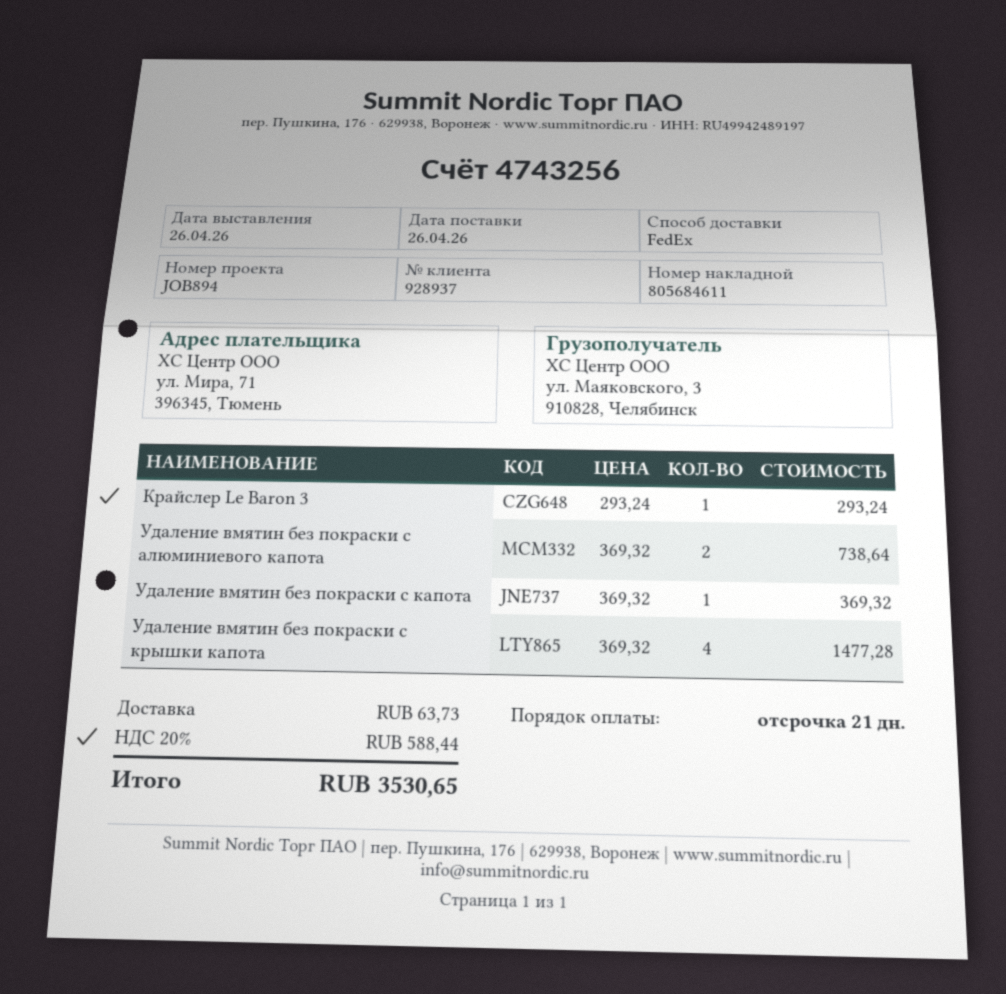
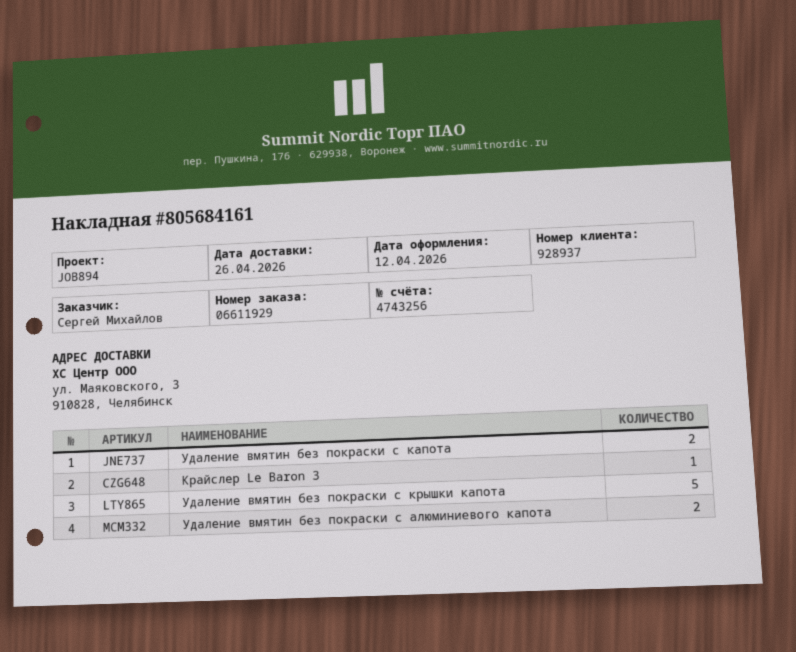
delivery note number: 805684611 -> 805684161
Удаление вмятин без покраски с капота: 1 -> 2
Удаление вмятин без покраски с крышки капота: 4 -> 5

